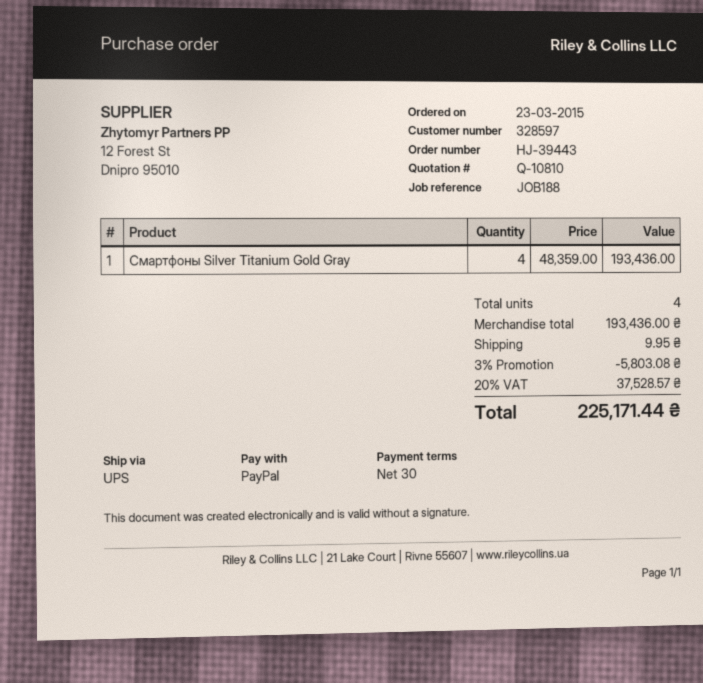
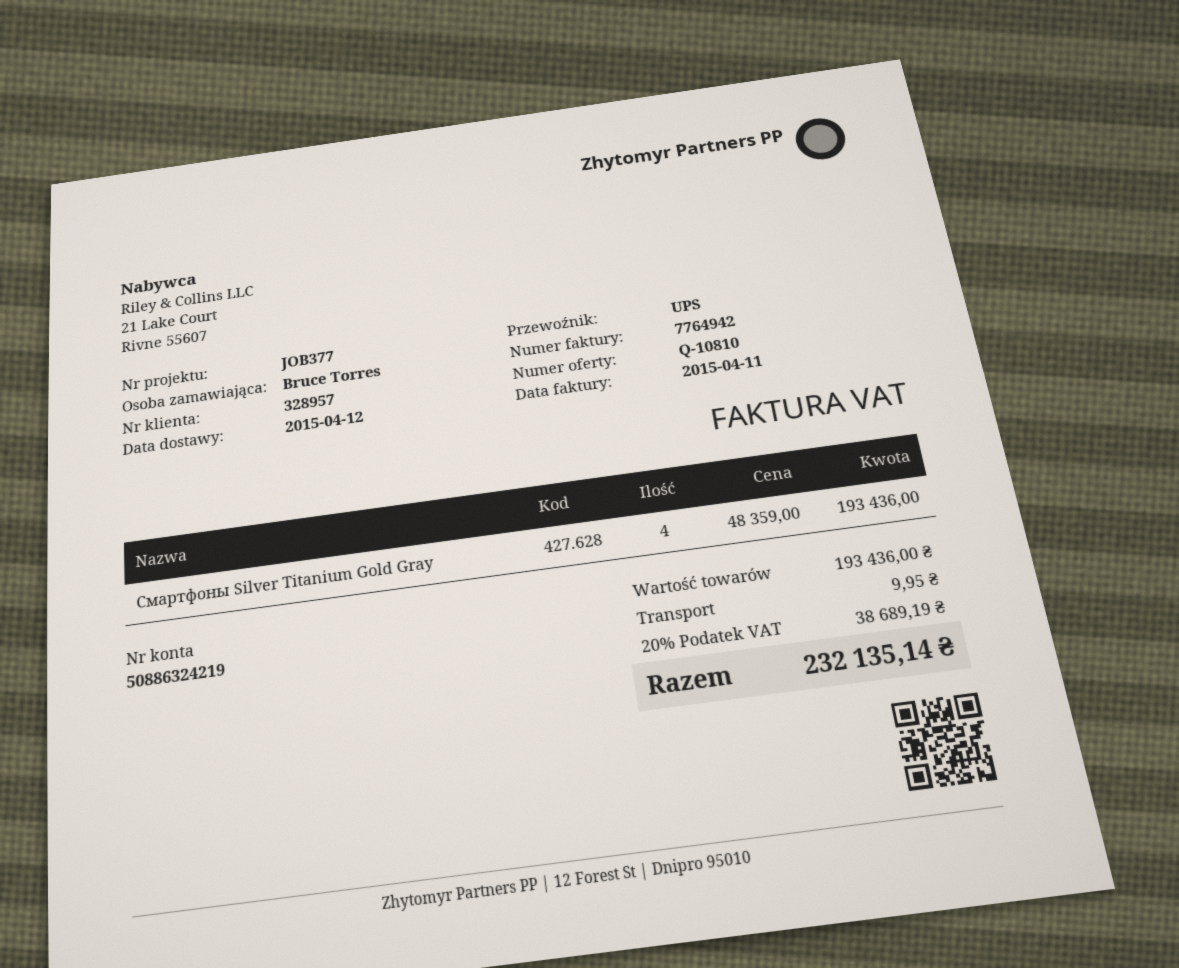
customer number: 328597 -> 328957
reference: JOB188 -> JOB377
discount: 3% = 5803.08 -> none
tax: 20% = 37528.57 -> 20% = 38689.19
total: 225171.44 -> 232135.14

